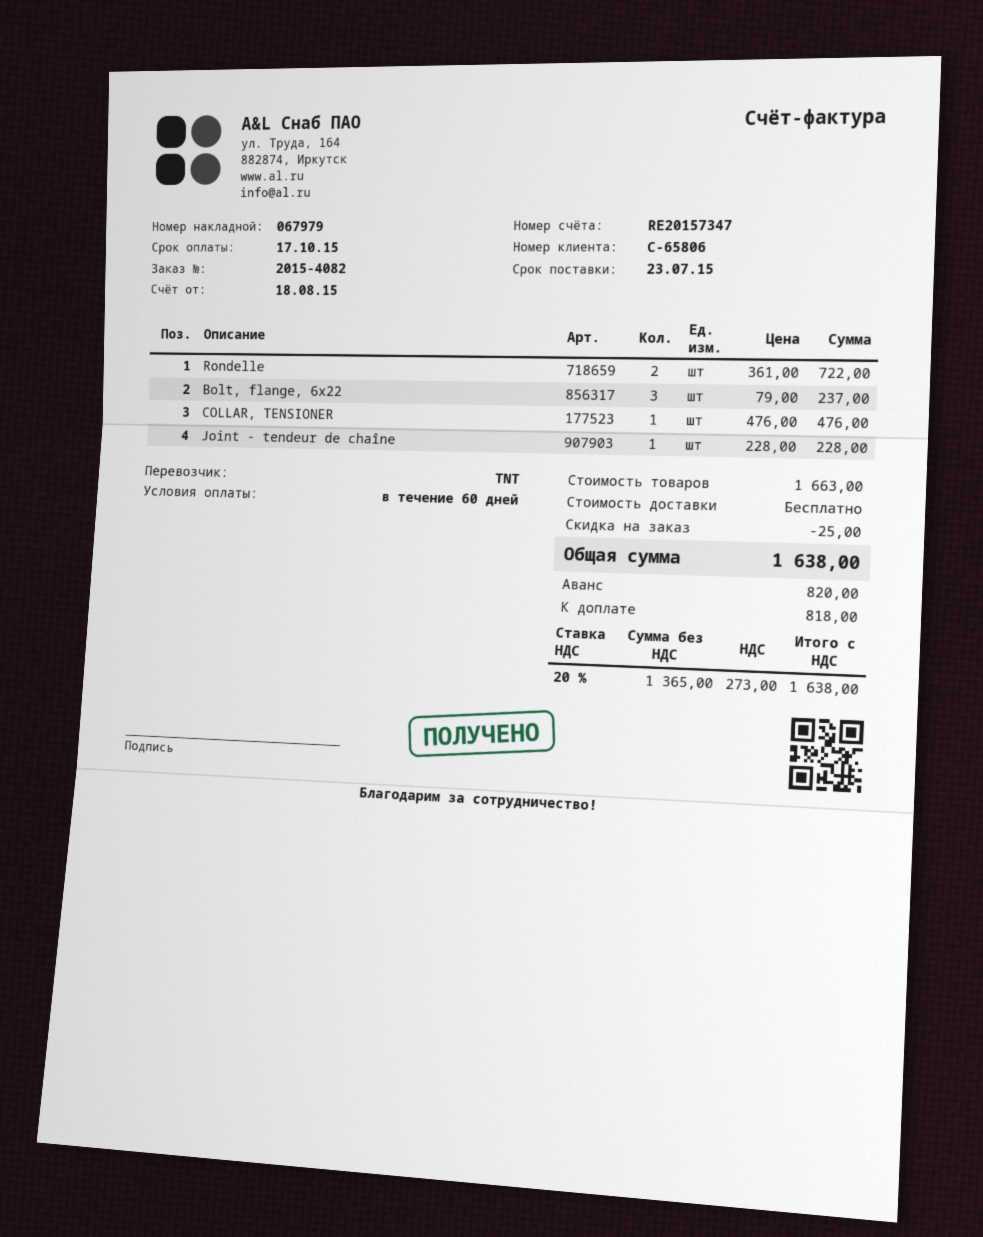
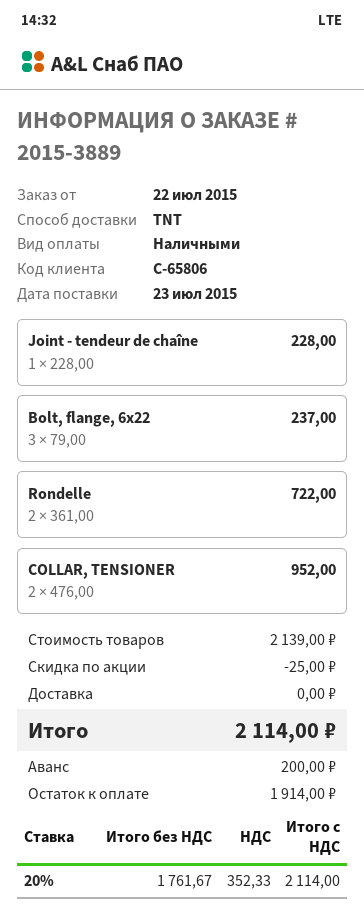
order number: 2015-4082 -> 2015-3889
COLLAR, TENSIONER: 1 x 476.00 = 476.00 -> 2 x 476.00 = 952.00
subtotal: 1663.00 -> 2139.00
net: 1365.00 -> 1761.67
tax: 20% = 273.00 -> 20% = 352.33
total: 1638.00 -> 2114.00
deposit: 820.00 -> 200.00
balance: 818.00 -> 1914.00

